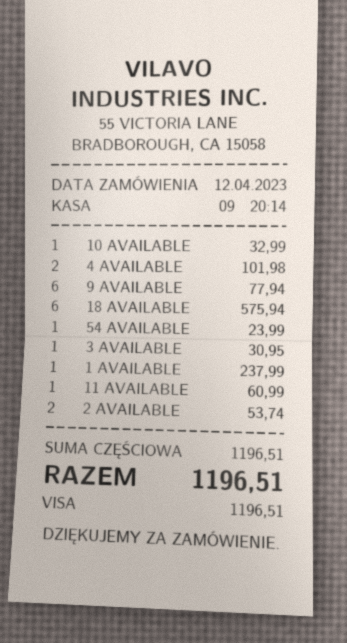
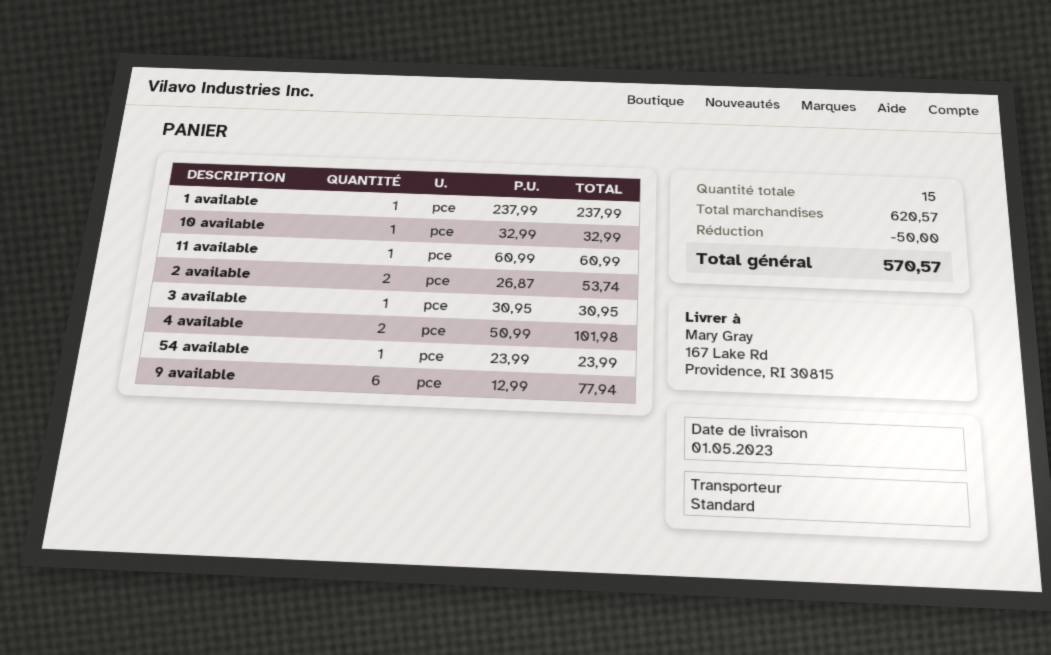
18 AVAILABLE: 6 for 575.94 -> none
subtotal: 1196.51 -> 620.57
discount: none -> 50.00
total: 1196.51 -> 570.57

